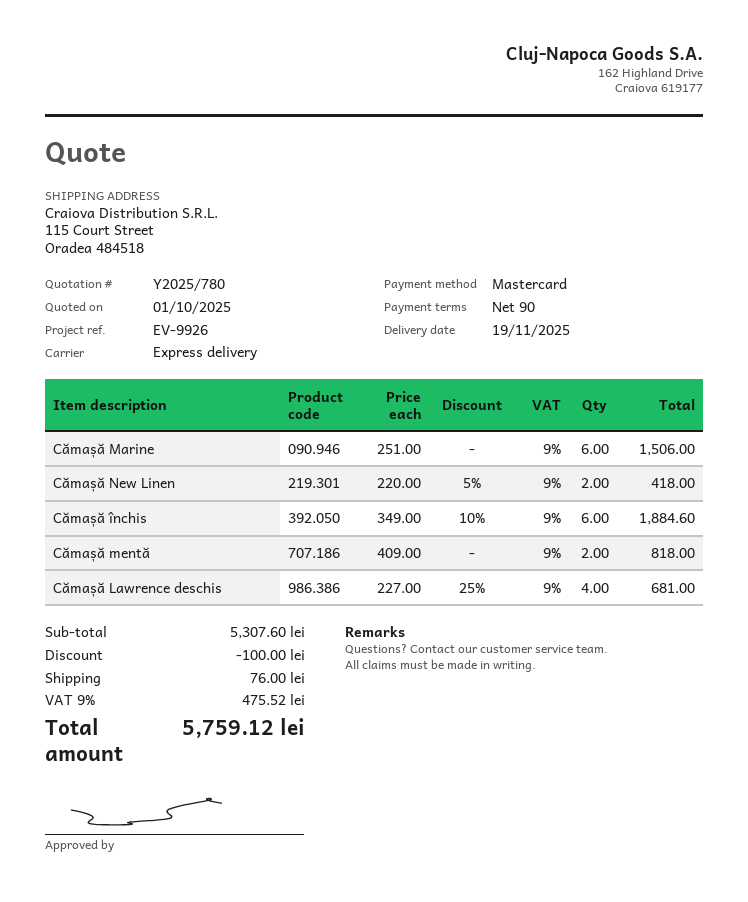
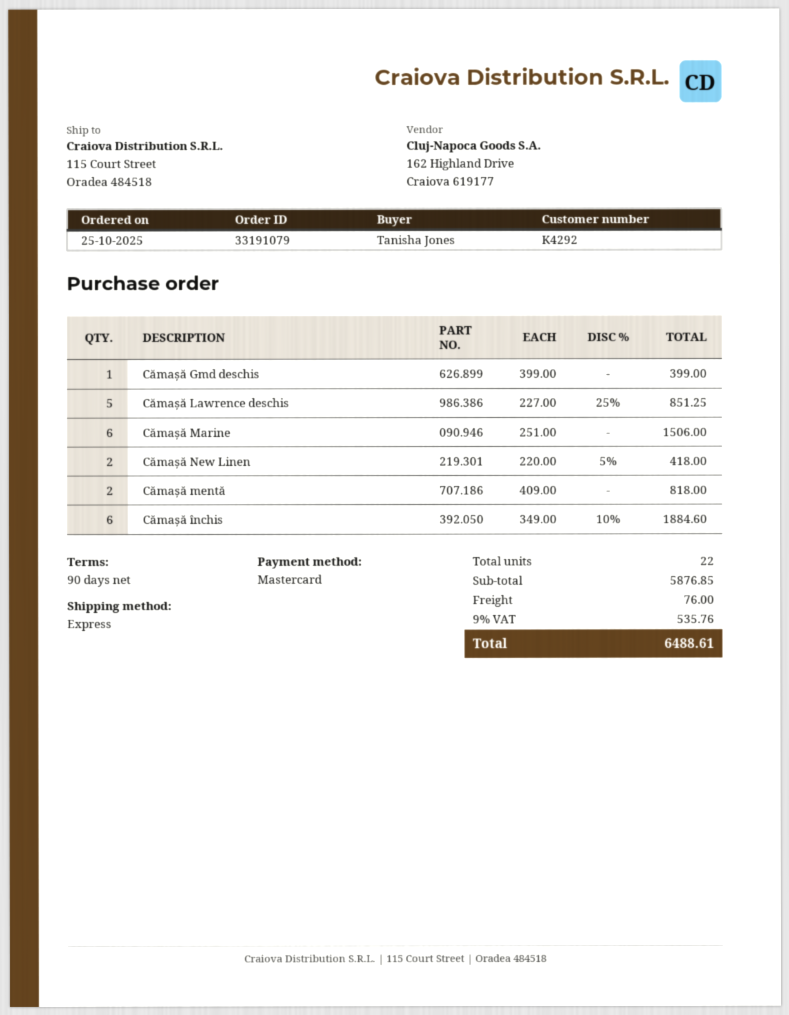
Cămașă Lawrence deschis: 4 x 227.00 - 25% = 681.00 -> 5 x 227.00 - 25% = 851.25
Cămașă Gmd deschis: none -> 1 x 399.00 = 399.00
subtotal: 5307.60 -> 5876.85
discount: 100.00 -> none
tax: 9% = 475.52 -> 9% = 535.76
total: 5759.12 -> 6488.61

